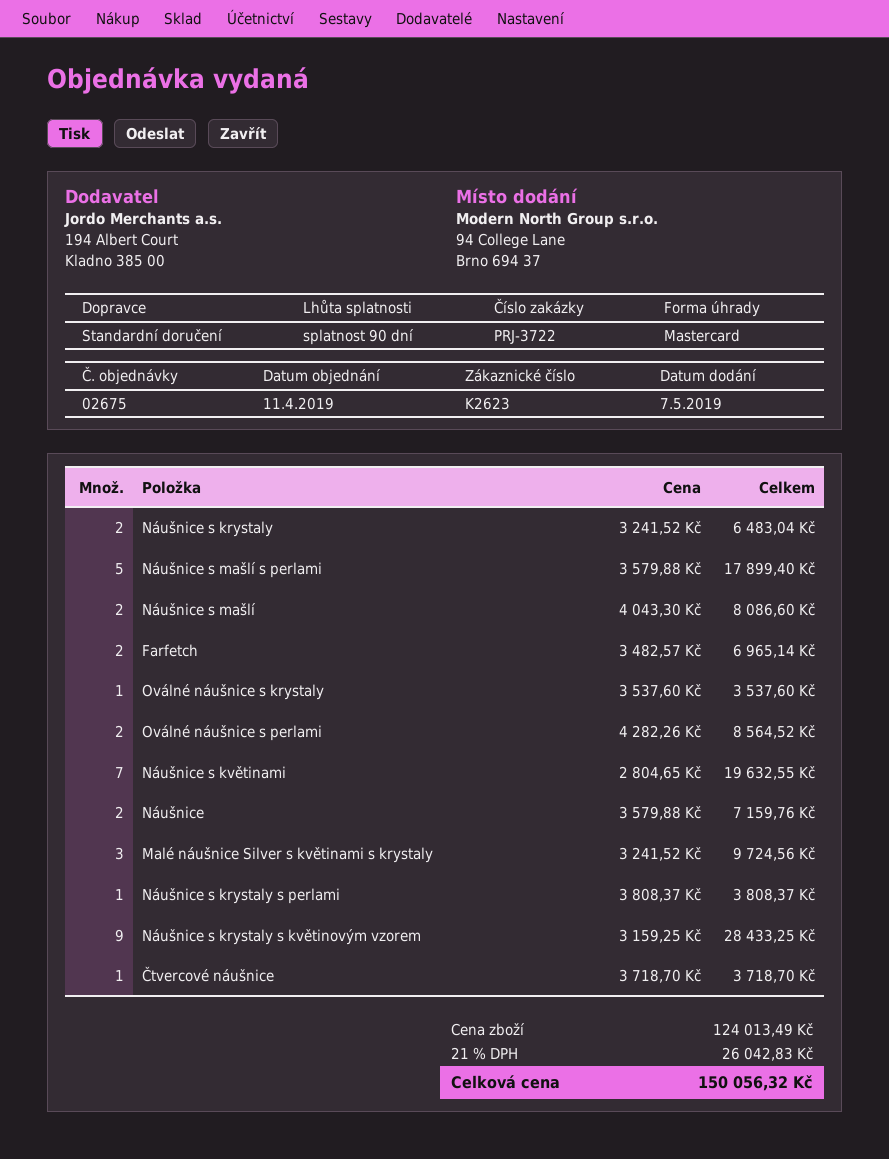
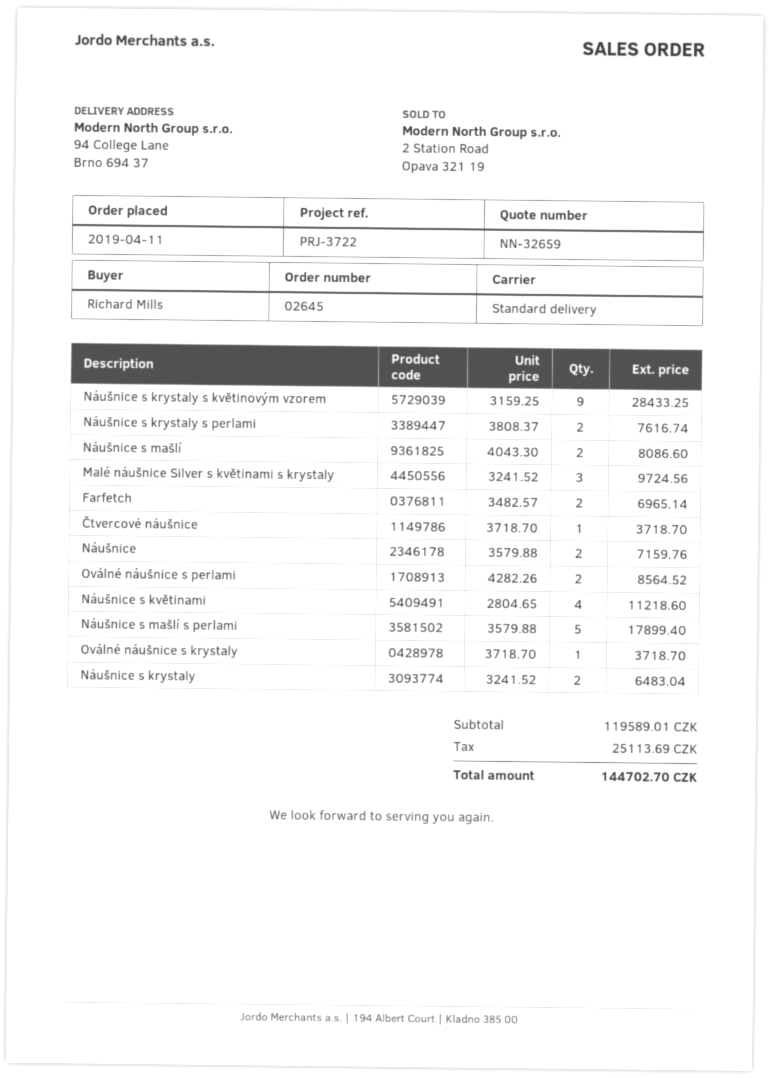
order number: 02675 -> 02645
Oválné náušnice s krystaly: 1 x 3537.60 = 3537.60 -> 1 x 3718.70 = 3718.70
Náušnice s květinami: 7 x 2804.65 = 19632.55 -> 4 x 2804.65 = 11218.60
Náušnice s krystaly s perlami: 1 x 3808.37 = 3808.37 -> 2 x 3808.37 = 7616.74
subtotal: 124013.49 -> 119589.01
tax: 26042.83 -> 25113.69
total: 150056.32 -> 144702.70

